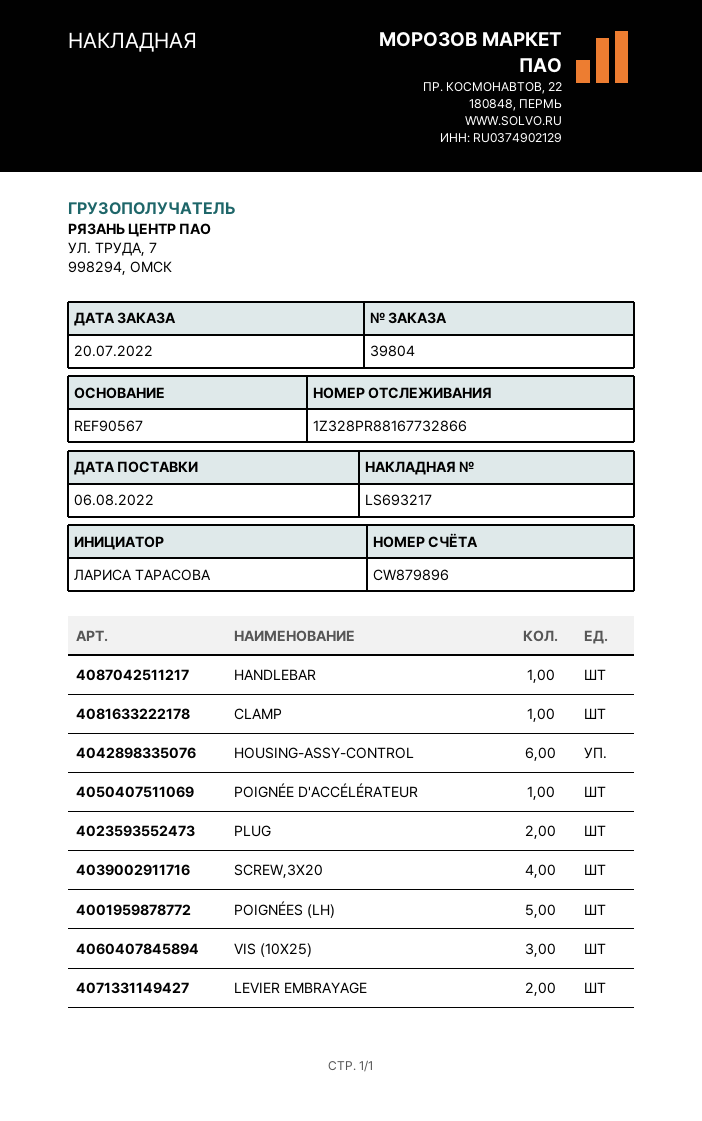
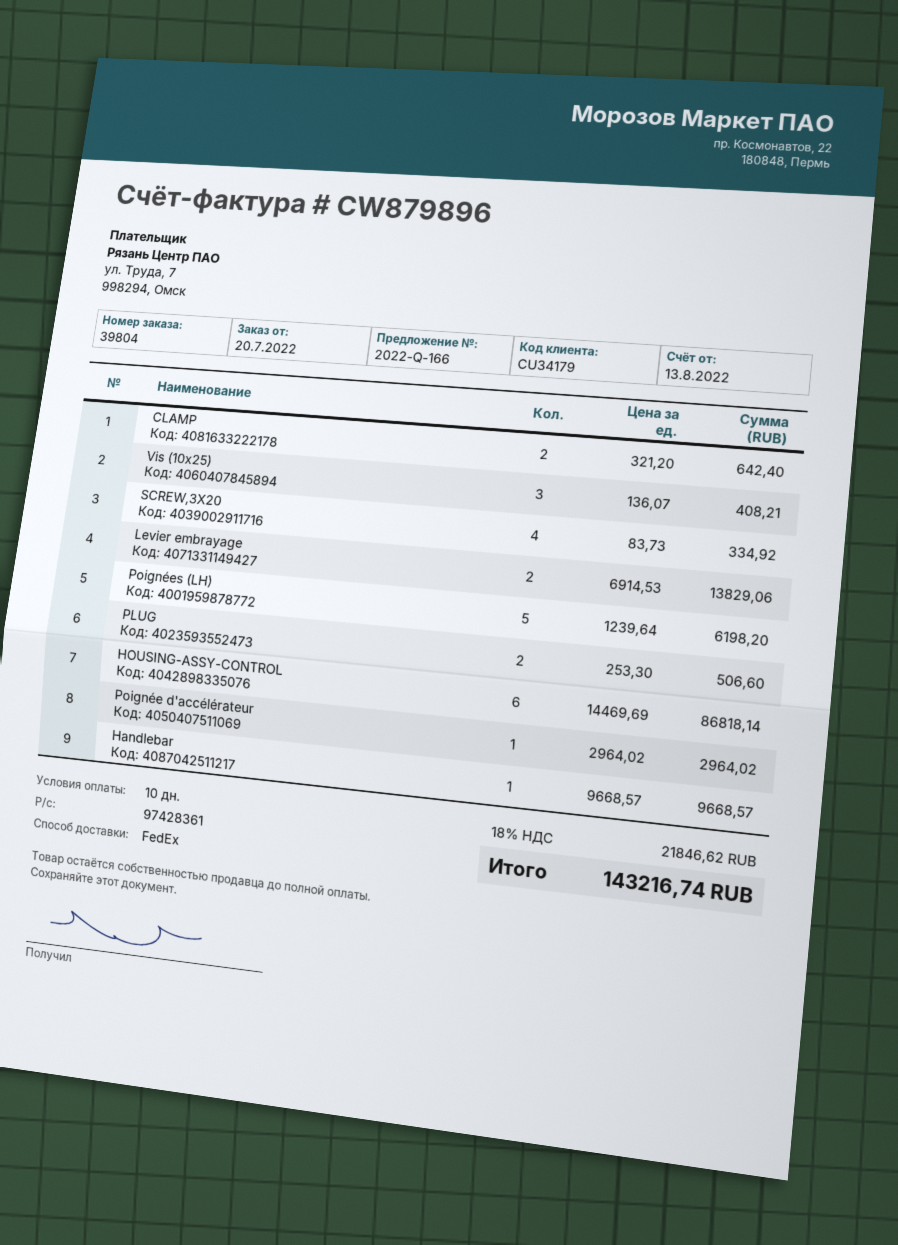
CLAMP: 1 -> 2

